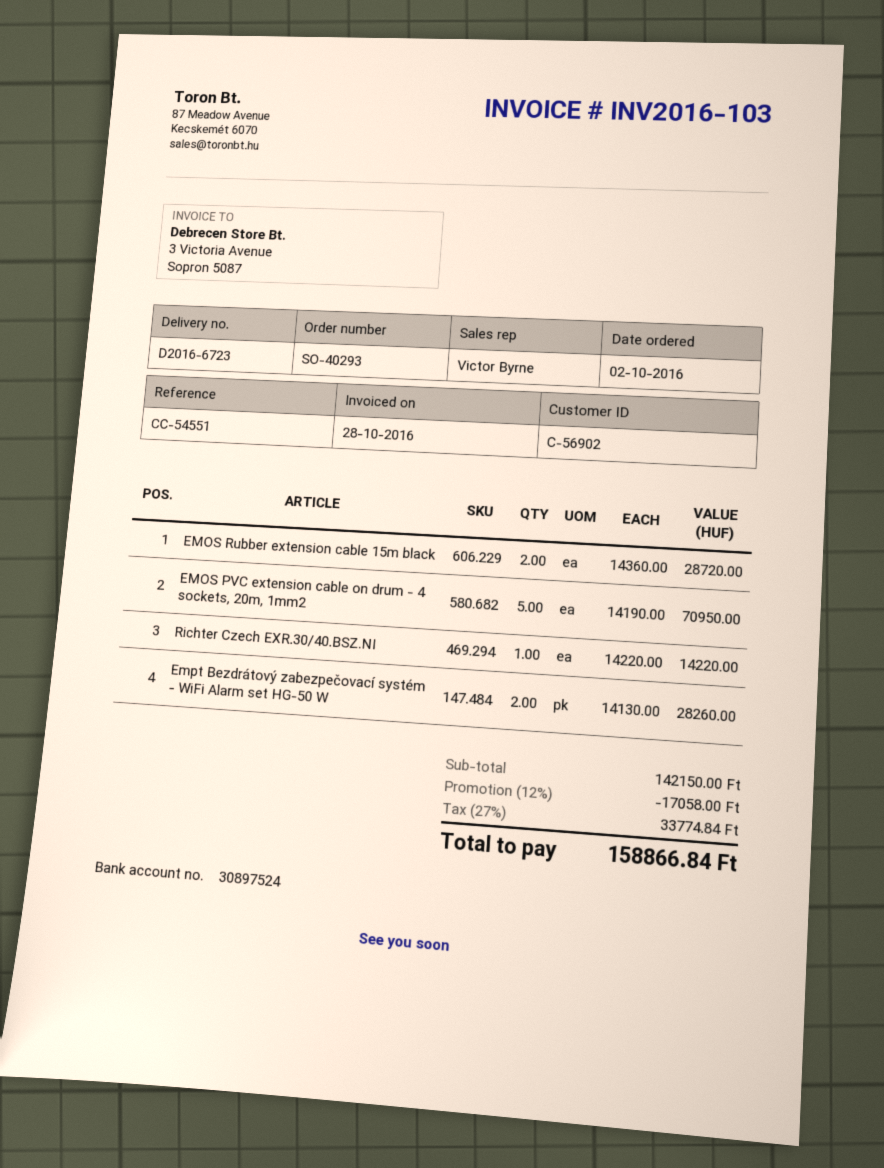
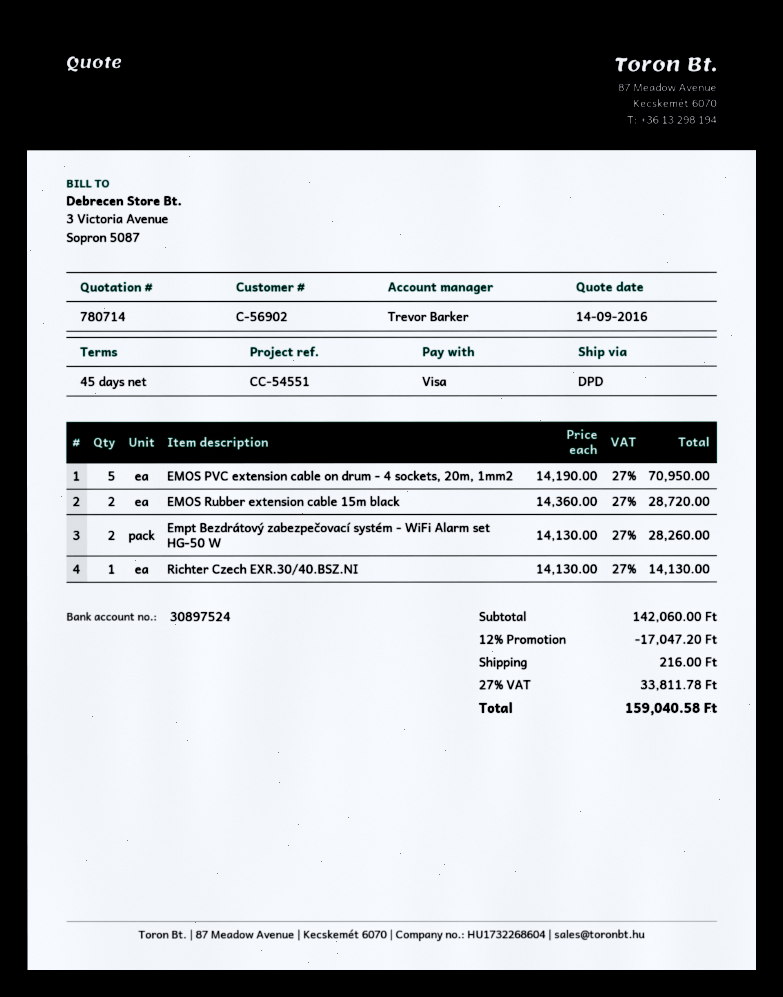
sales rep: Victor Byrne -> Trevor Barker
Richter Czech EXR.30/40.BSZ.NI: 1 x 14220.00 = 14220.00 -> 1 x 14130.00 = 14130.00
subtotal: 142150.00 -> 142060.00
discount: 12% = 17058.00 -> 12% = 17047.20
shipping: none -> 216.00
tax: 27% = 33774.84 -> 27% = 33811.78
total: 158866.84 -> 159040.58

